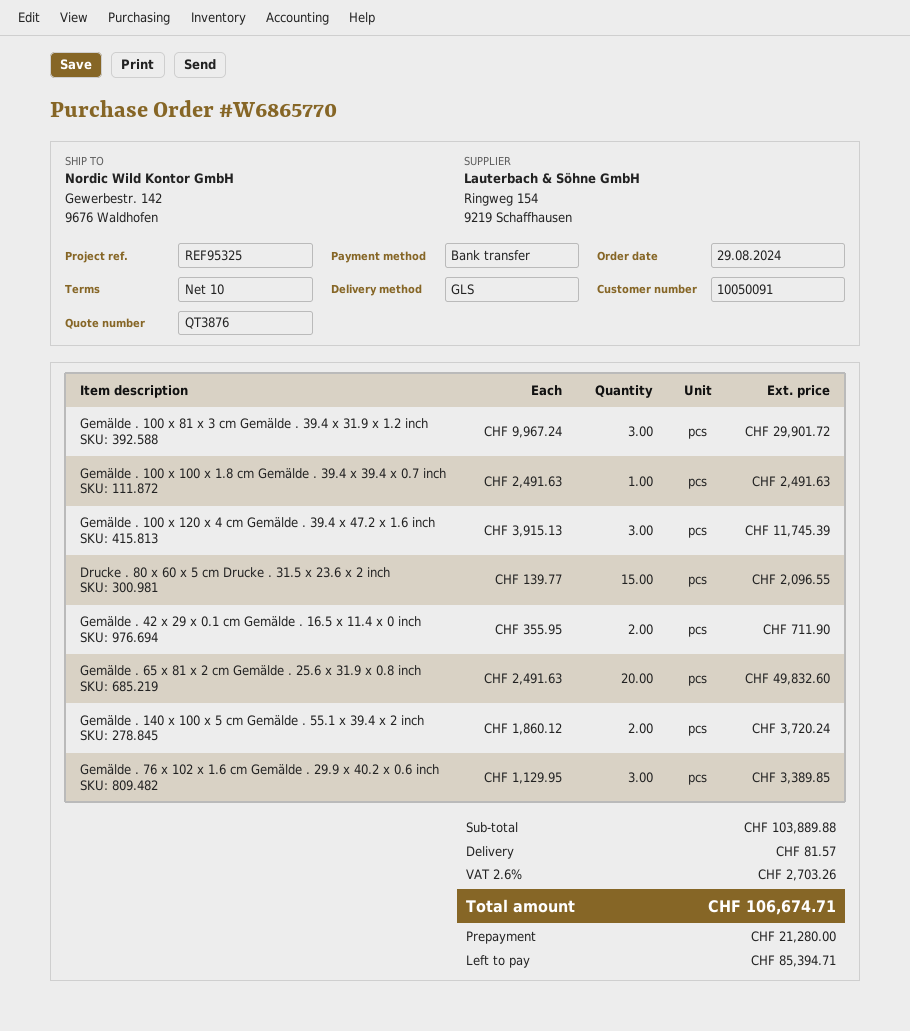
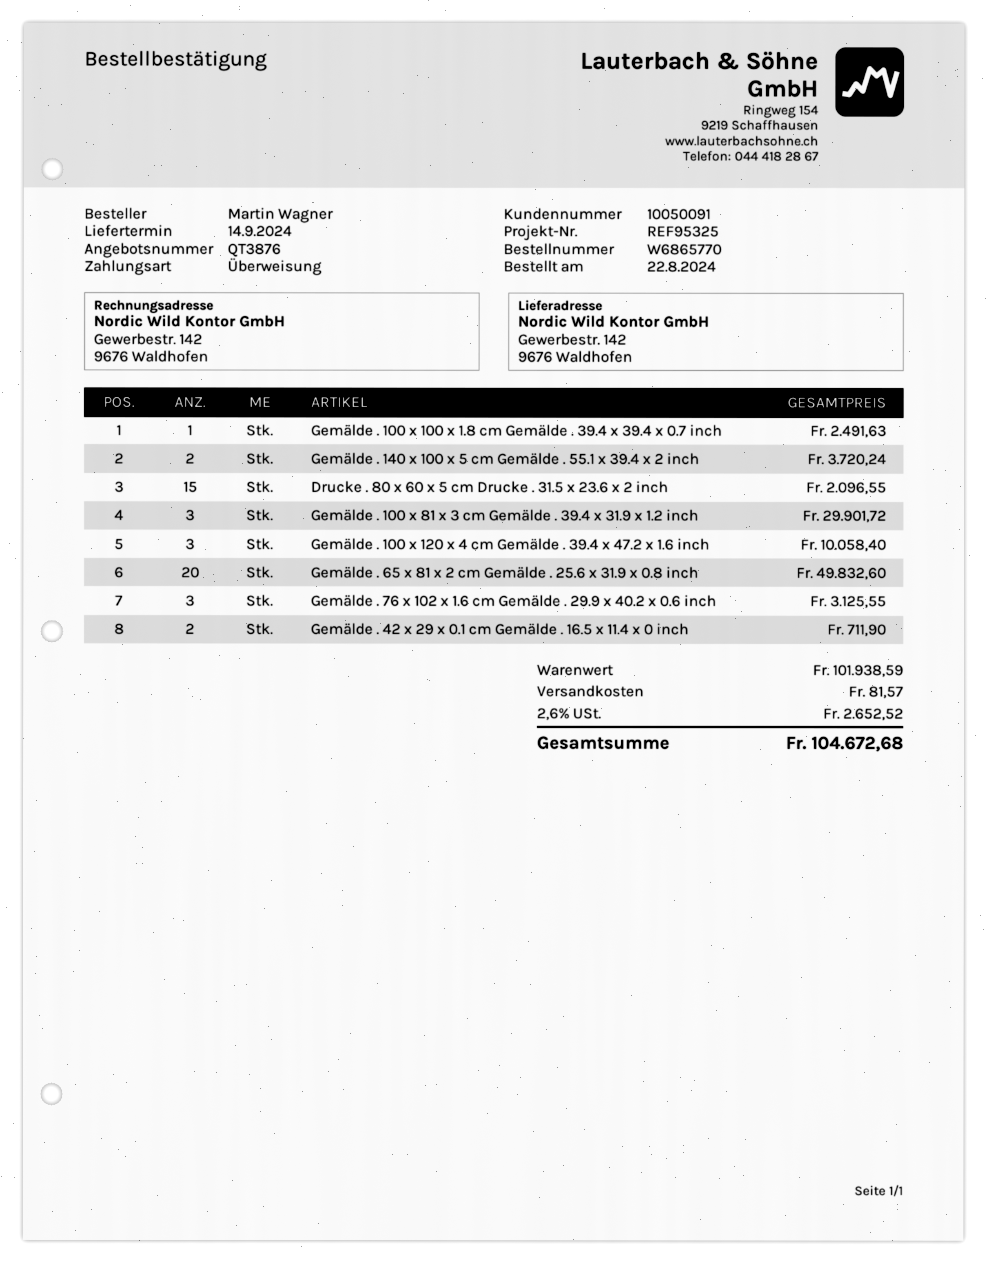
order date: 2024-08-29 -> 2024-08-22
Gemälde . 100 x 120 x 4 cm Gemälde . 39.4 x 47.2 x 1.6 inch: 3 for 11745.39 -> 3 for 10058.40
Gemälde . 76 x 102 x 1.6 cm Gemälde . 29.9 x 40.2 x 0.6 inch: 3 for 3389.85 -> 3 for 3125.55
subtotal: 103889.88 -> 101938.59
tax: 2.6% = 2703.26 -> 2.6% = 2652.52
total: 106674.71 -> 104672.68

